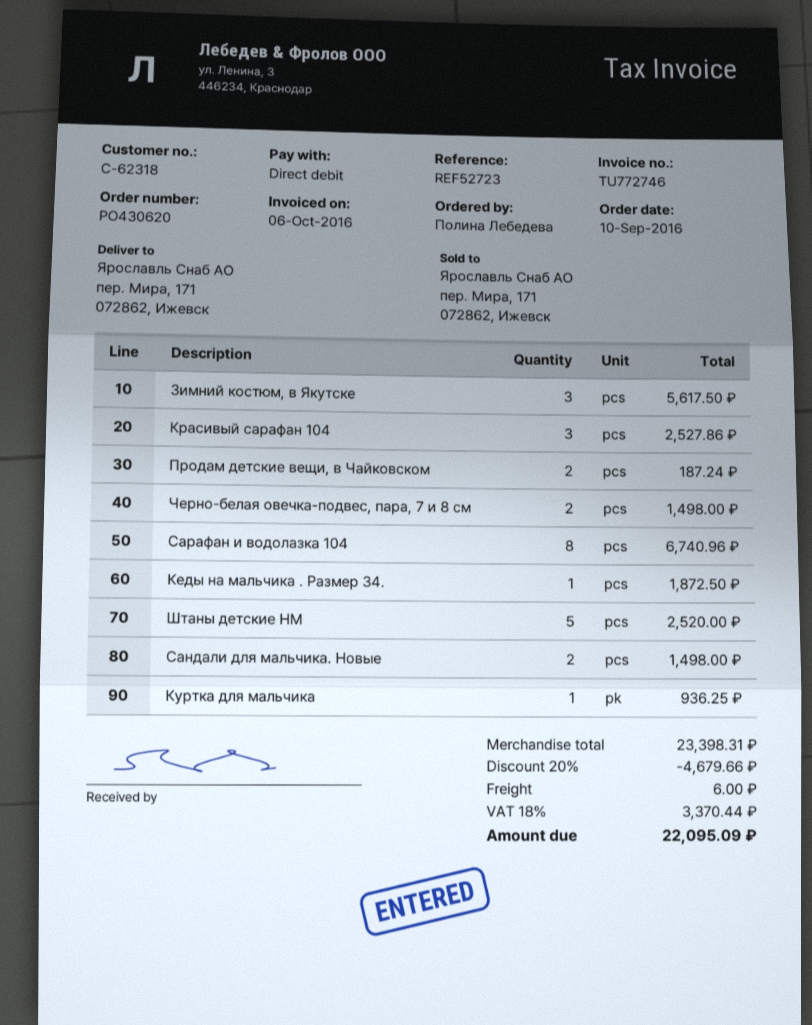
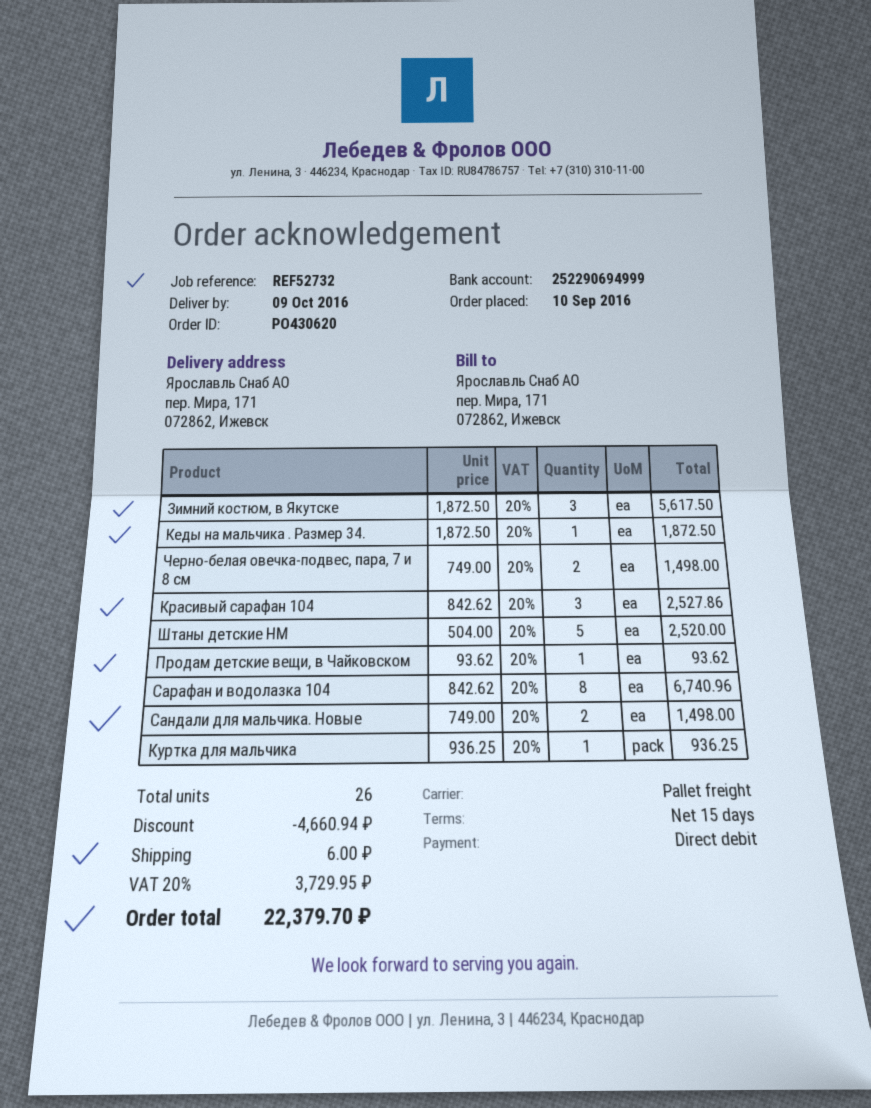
reference: REF52723 -> REF52732
Продам детские вещи, в Чайковском: 2 for 187.24 -> 1 for 93.62
discount: 4679.66 -> 4660.94
tax: 18% = 3370.44 -> 20% = 3729.95
total: 22095.09 -> 22379.70

